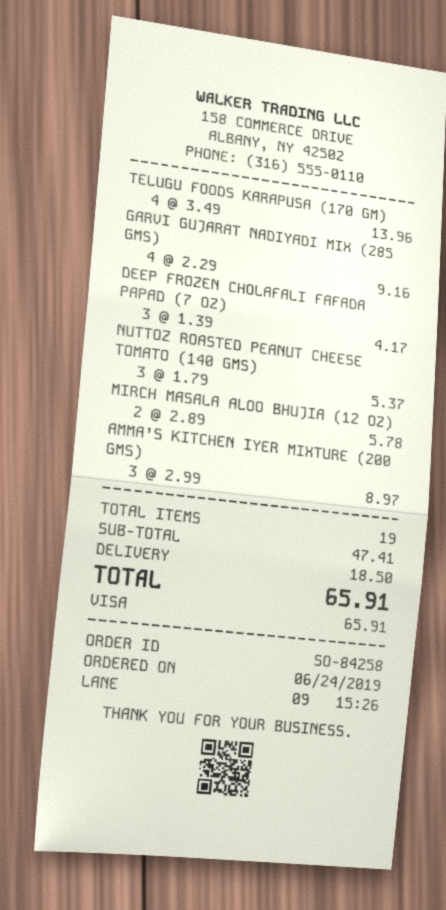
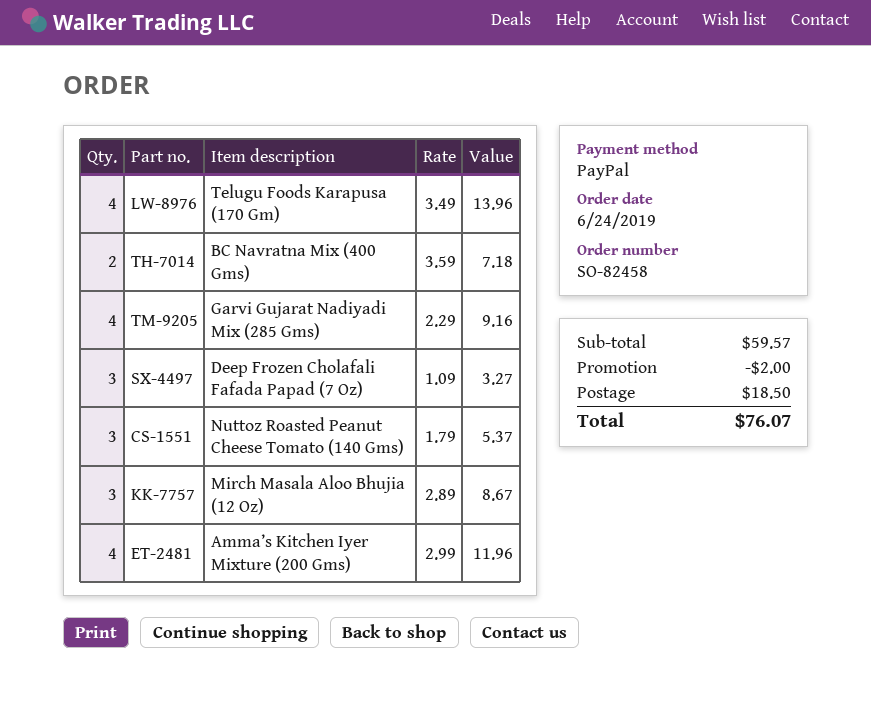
order number: SO-84258 -> SO-82458
payment method: Visa -> PayPal
DEEP FROZEN CHOLAFALI FAFADA PAPAD (7 OZ): 3 x 1.39 = 4.17 -> 3 x 1.09 = 3.27
MIRCH MASALA ALOO BHUJIA (12 OZ): 2 x 2.89 = 5.78 -> 3 x 2.89 = 8.67
AMMA’S KITCHEN IYER MIXTURE (200 GMS): 3 x 2.99 = 8.97 -> 4 x 2.99 = 11.96
BC Navratna Mix (400 Gms): none -> 2 x 3.59 = 7.18
subtotal: 47.41 -> 59.57
discount: none -> 2.00
total: 65.91 -> 76.07

